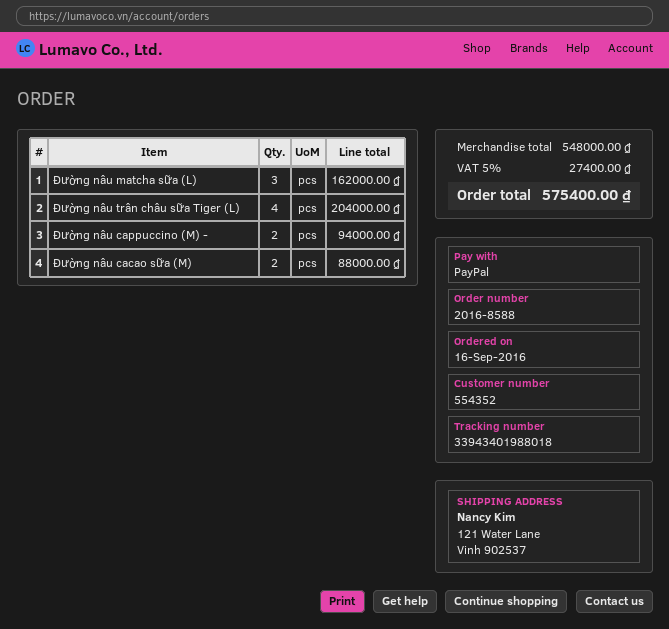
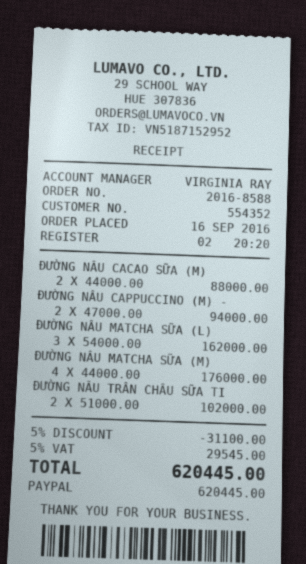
Đường nâu trân châu sữa Tiger (L): 4 for 204000.00 -> 2 for 102000.00
ĐƯỜNG NÂU MATCHA SỮA (M): none -> 4 for 176000.00
discount: none -> 5% = 31100.00
tax: 5% = 27400.00 -> 5% = 29545.00
total: 575400.00 -> 620445.00

